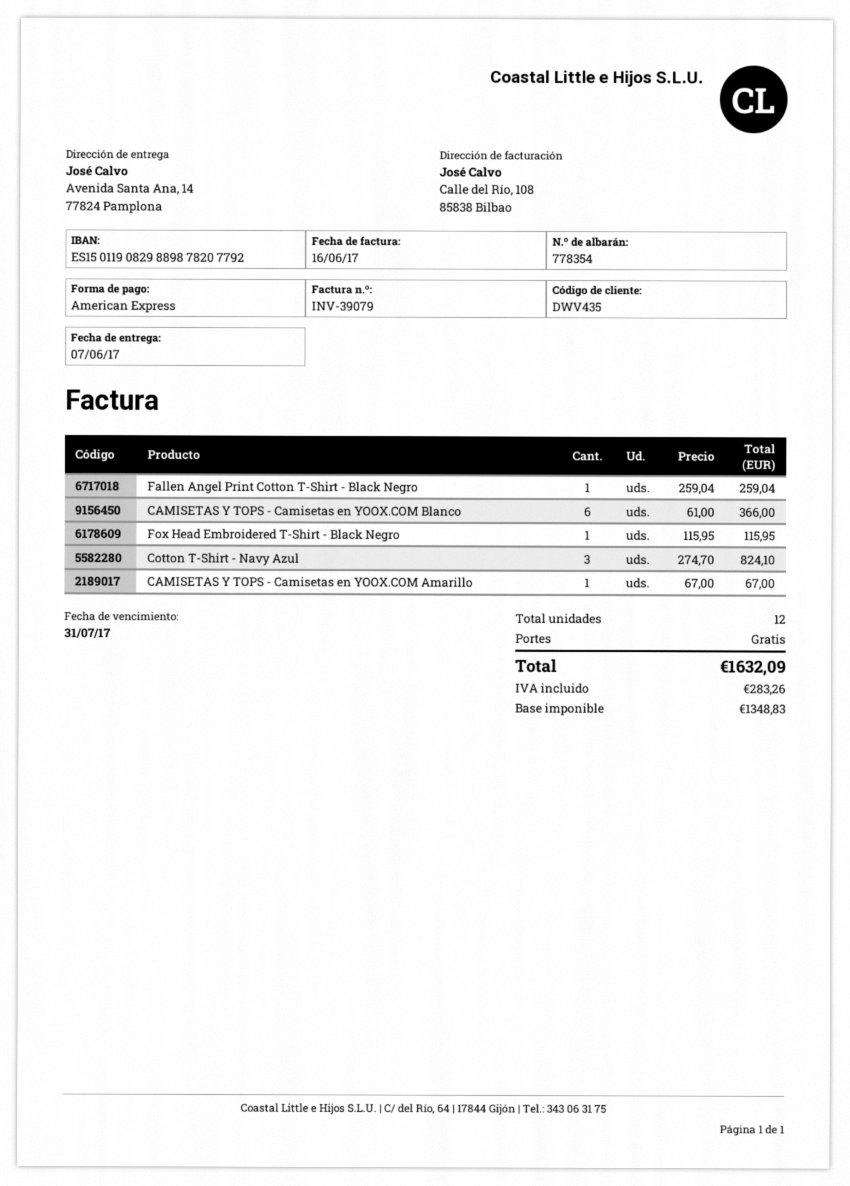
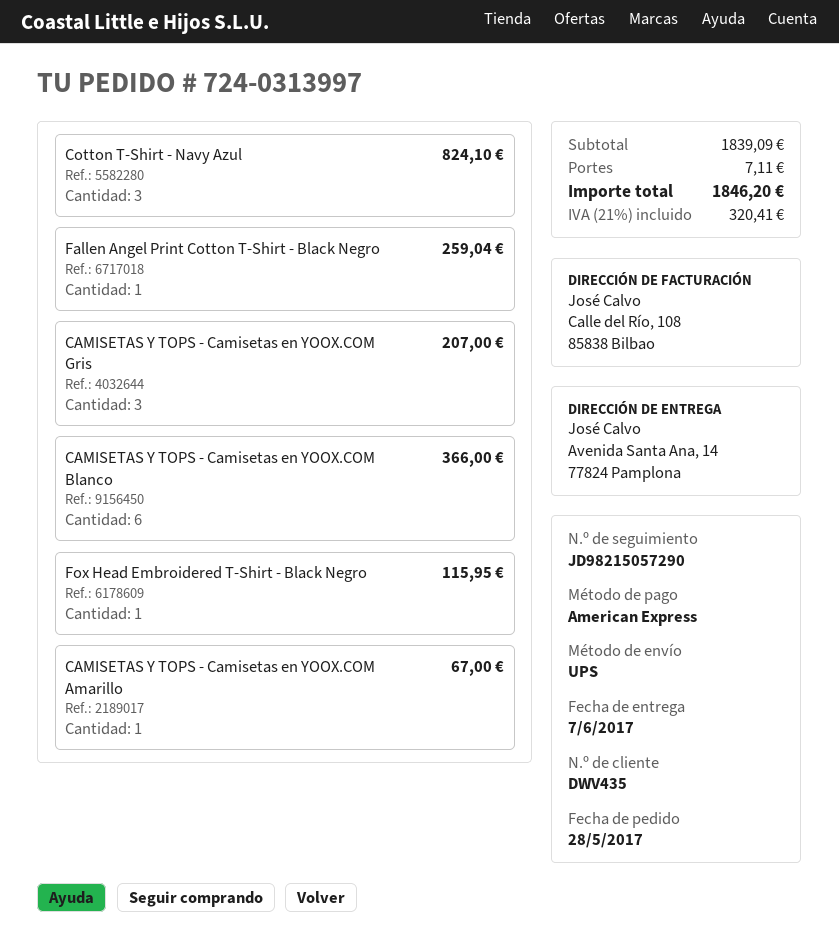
CAMISETAS Y TOPS - Camisetas en YOOX.COM Gris: none -> 3 for 207.00
shipping: 0.00 -> 7.11
tax: 283.26 -> 320.41
total: 1632.09 -> 1846.20

